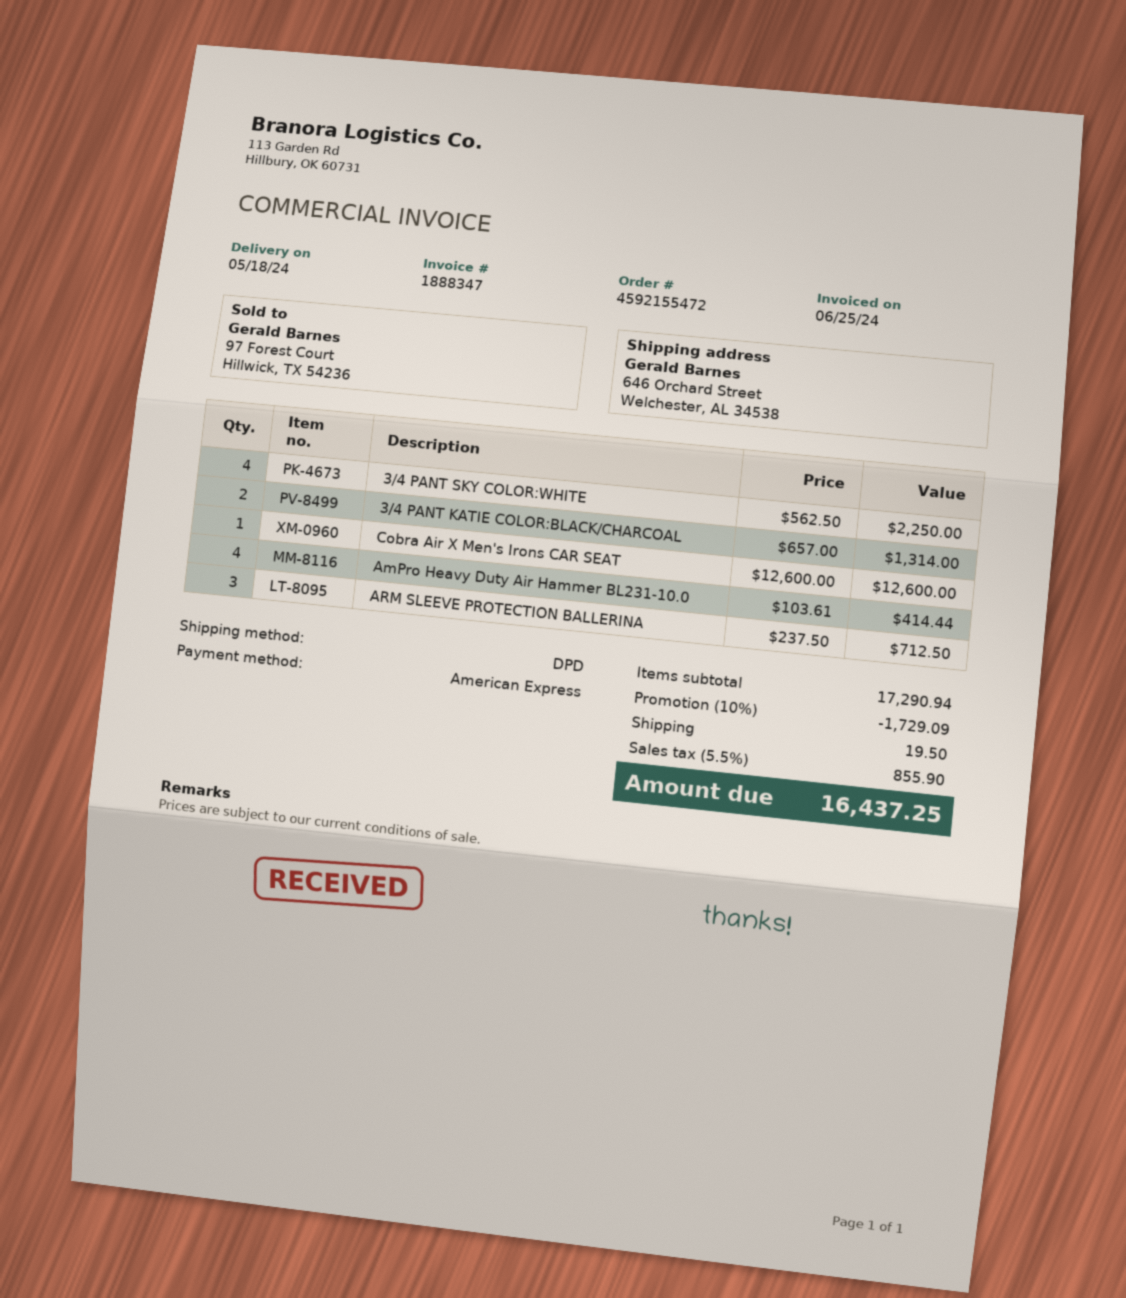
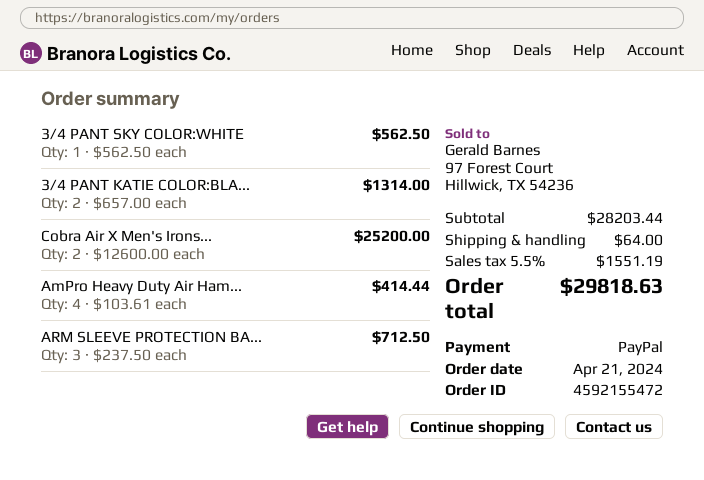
payment method: American Express -> PayPal
3/4 PANT SKY COLOR:WHITE: 4 x 562.50 = 2250.00 -> 1 x 562.50 = 562.50
Cobra Air X Men's Irons CAR SEAT: 1 x 12600.00 = 12600.00 -> 2 x 12600.00 = 25200.00
subtotal: 17290.94 -> 28203.44
discount: 10% = 1729.09 -> none
shipping: 19.50 -> 64.00
tax: 5.5% = 855.90 -> 5.5% = 1551.19
total: 16437.25 -> 29818.63

